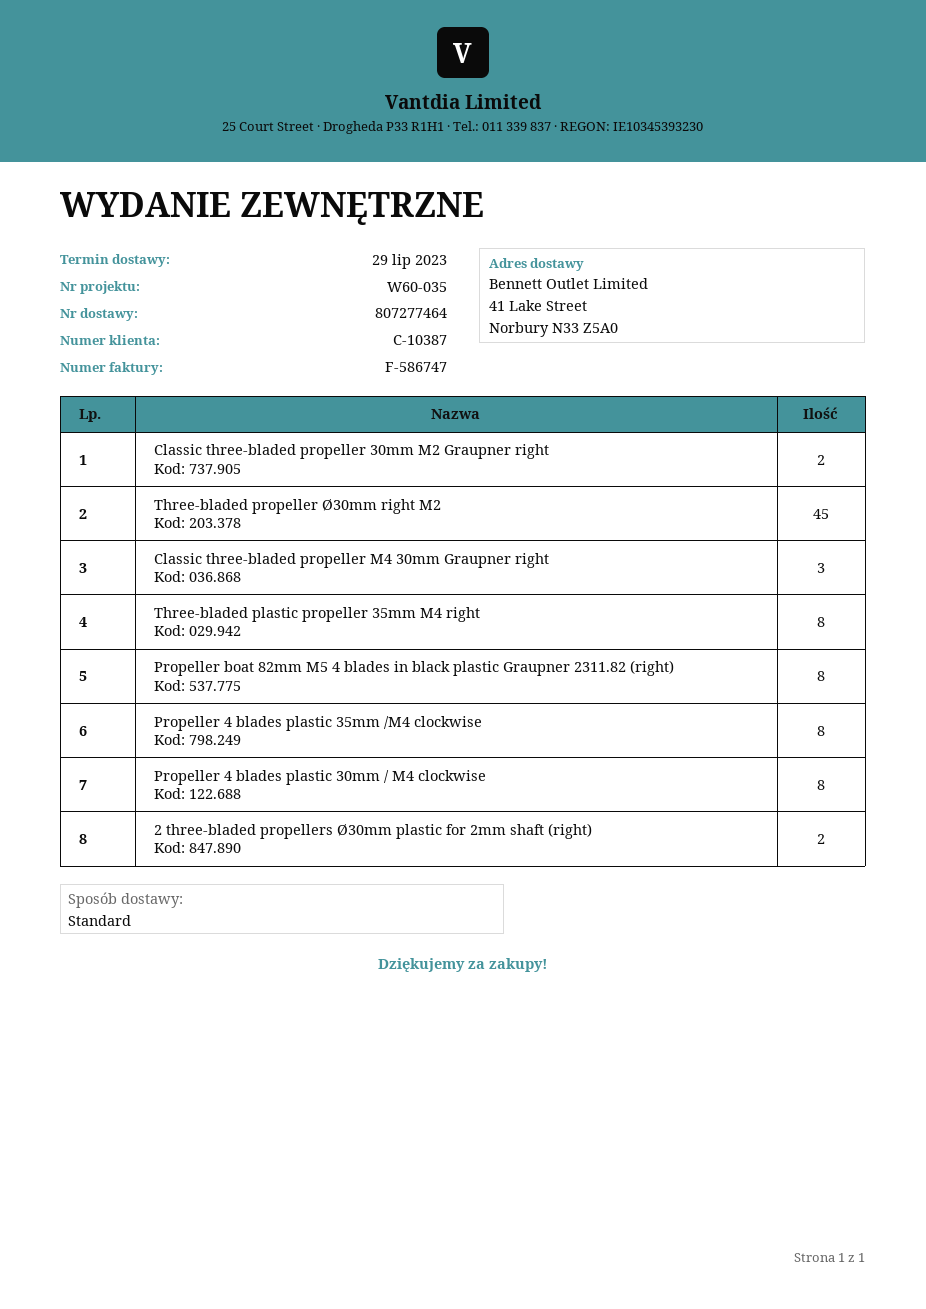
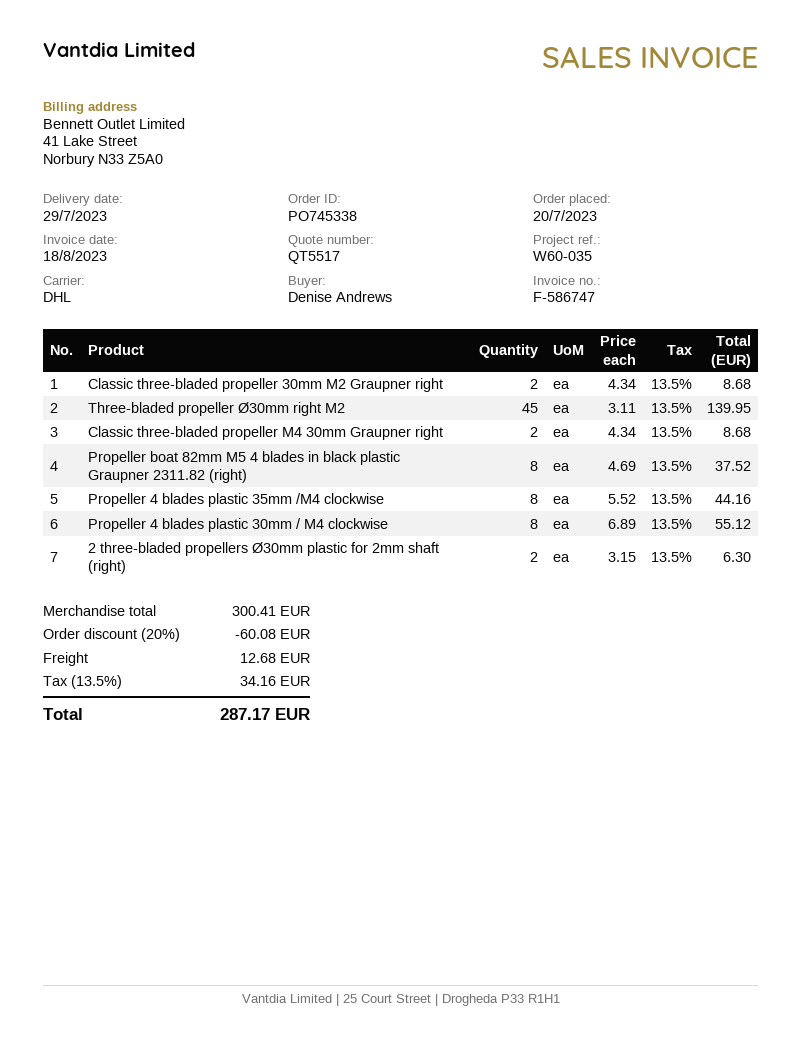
shipping method: standard -> DHL
Classic three-bladed propeller M4 30mm Graupner right: 3 -> 2
Three-bladed plastic propeller 35mm M4 right: 8 -> none

